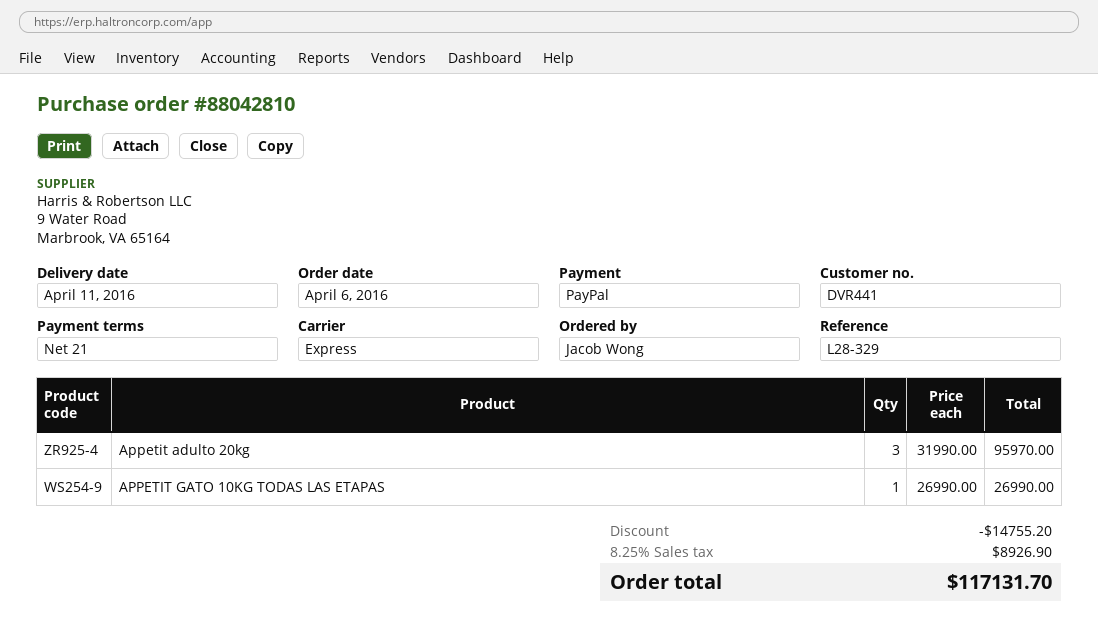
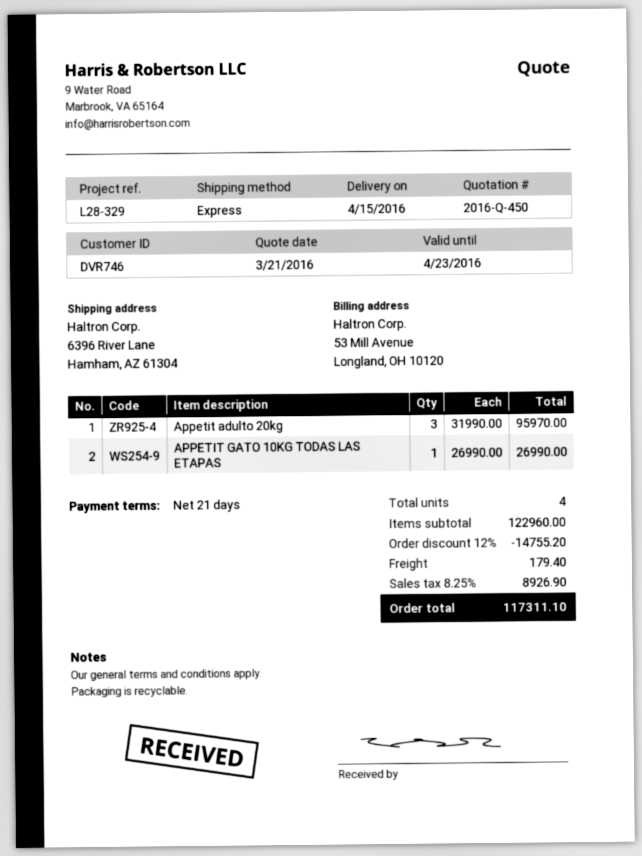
delivery date: 2016-04-11 -> 2016-04-15
customer number: DVR441 -> DVR746
shipping: none -> 179.40
total: 117131.70 -> 117311.10

